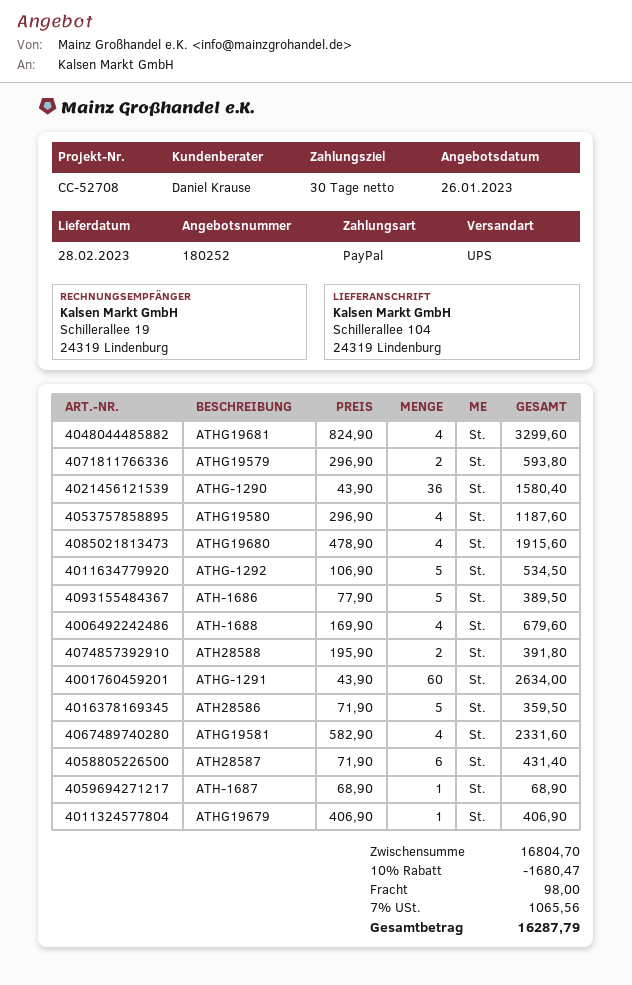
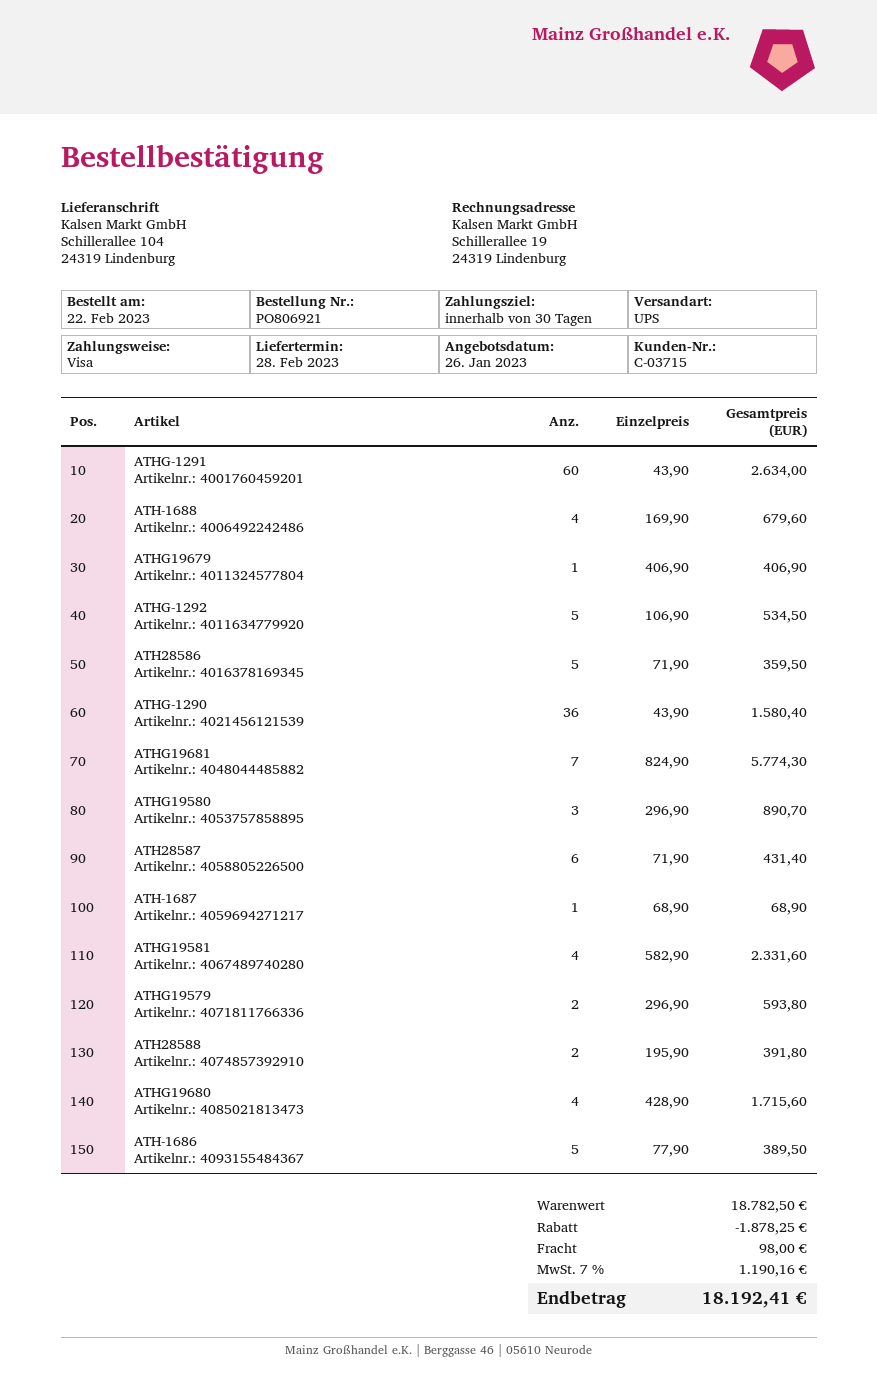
payment method: PayPal -> Visa
ATHG19681: 4 x 824.90 = 3299.60 -> 7 x 824.90 = 5774.30
ATHG19580: 4 x 296.90 = 1187.60 -> 3 x 296.90 = 890.70
ATHG19680: 4 x 478.90 = 1915.60 -> 4 x 428.90 = 1715.60
subtotal: 16804.70 -> 18782.50
discount: 1680.47 -> 1878.25
tax: 7% = 1065.56 -> 7% = 1190.16
total: 16287.79 -> 18192.41

